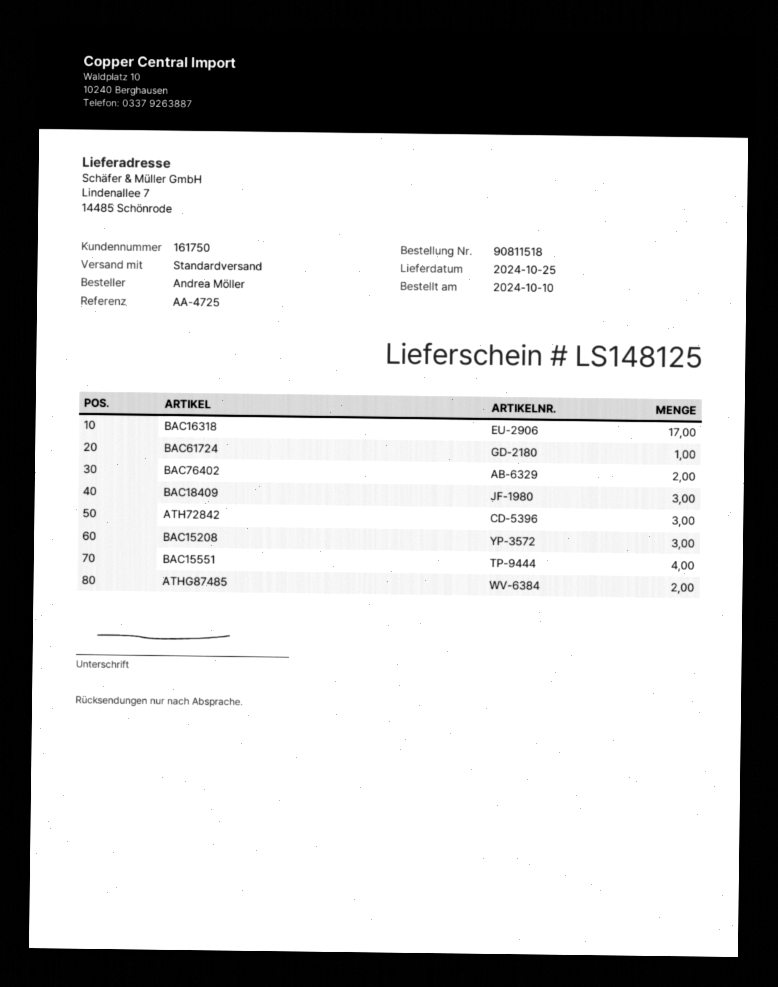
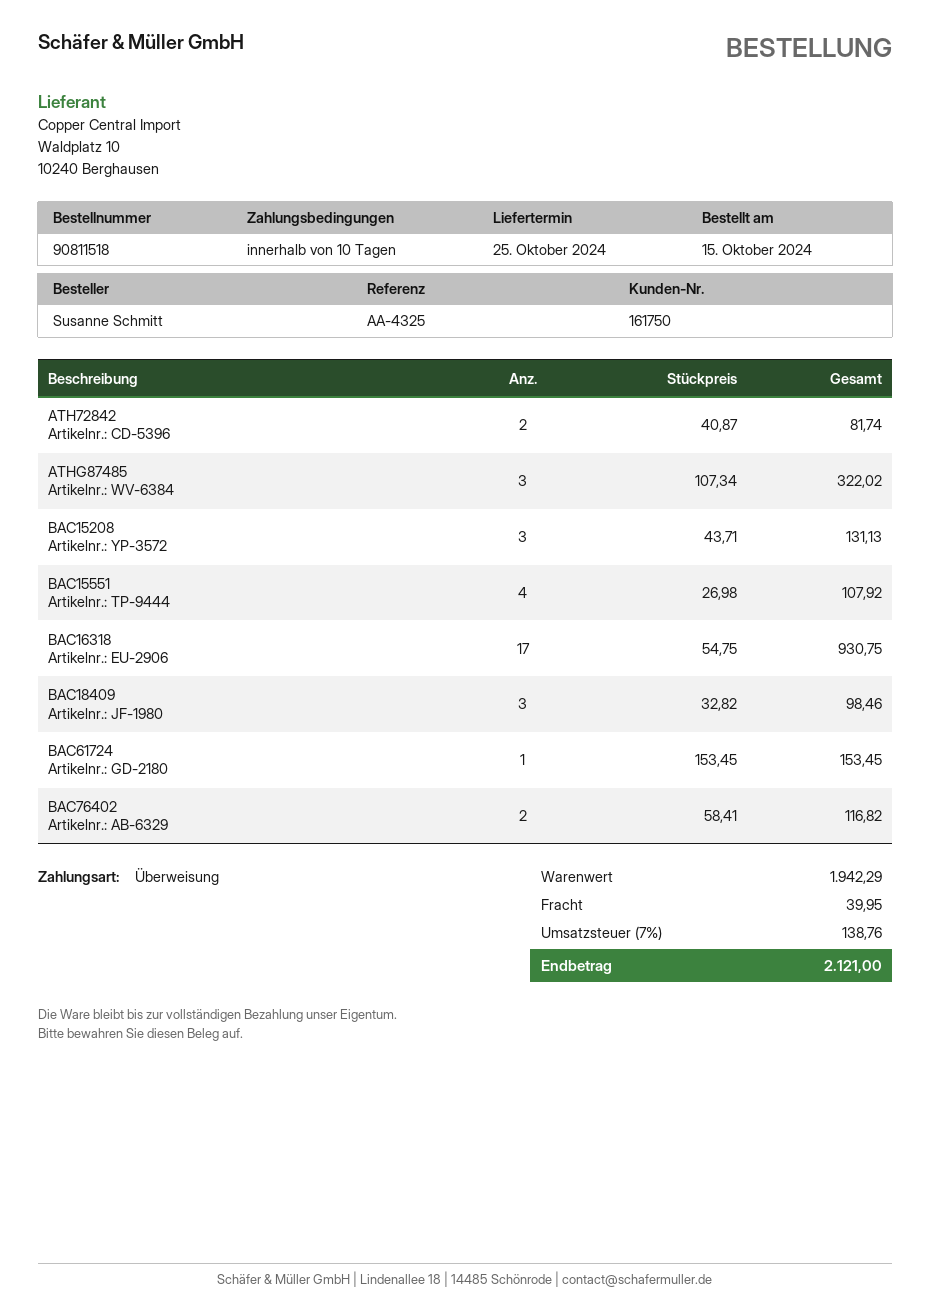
order date: 2024-10-10 -> 2024-10-15
reference: AA-4725 -> AA-4325
ordered by: Andrea Möller -> Susanne Schmitt
ATH72842: 3 -> 2
ATHG87485: 2 -> 3

